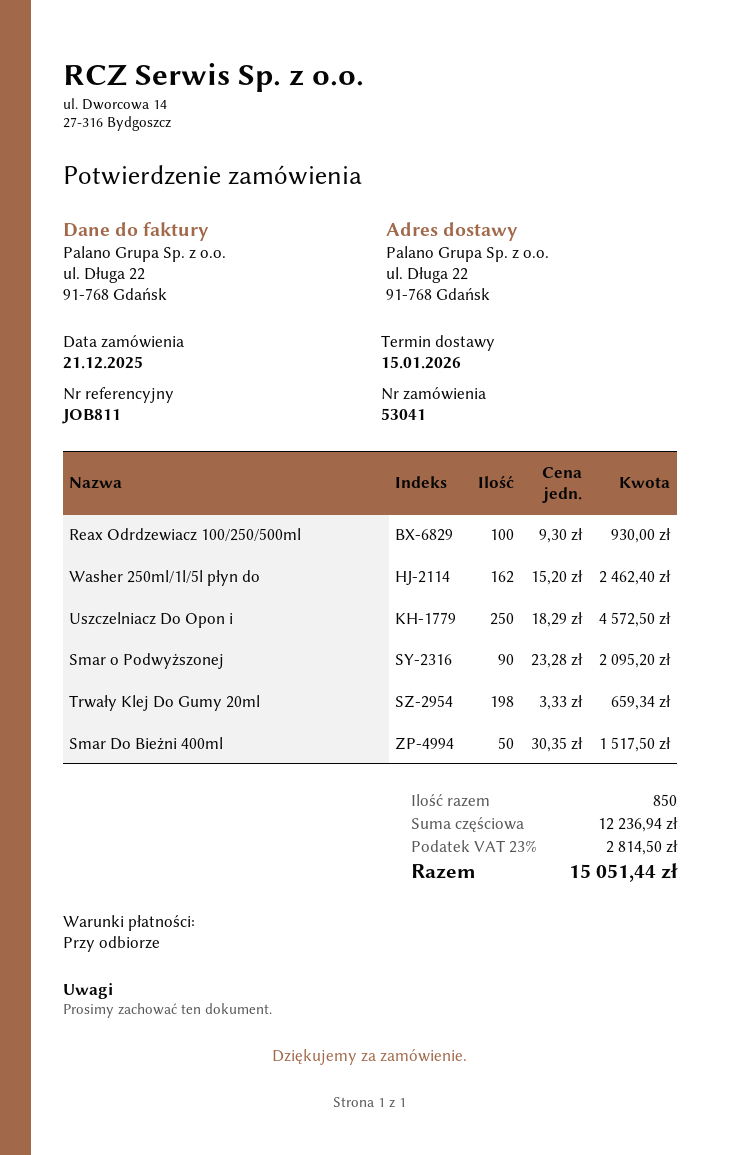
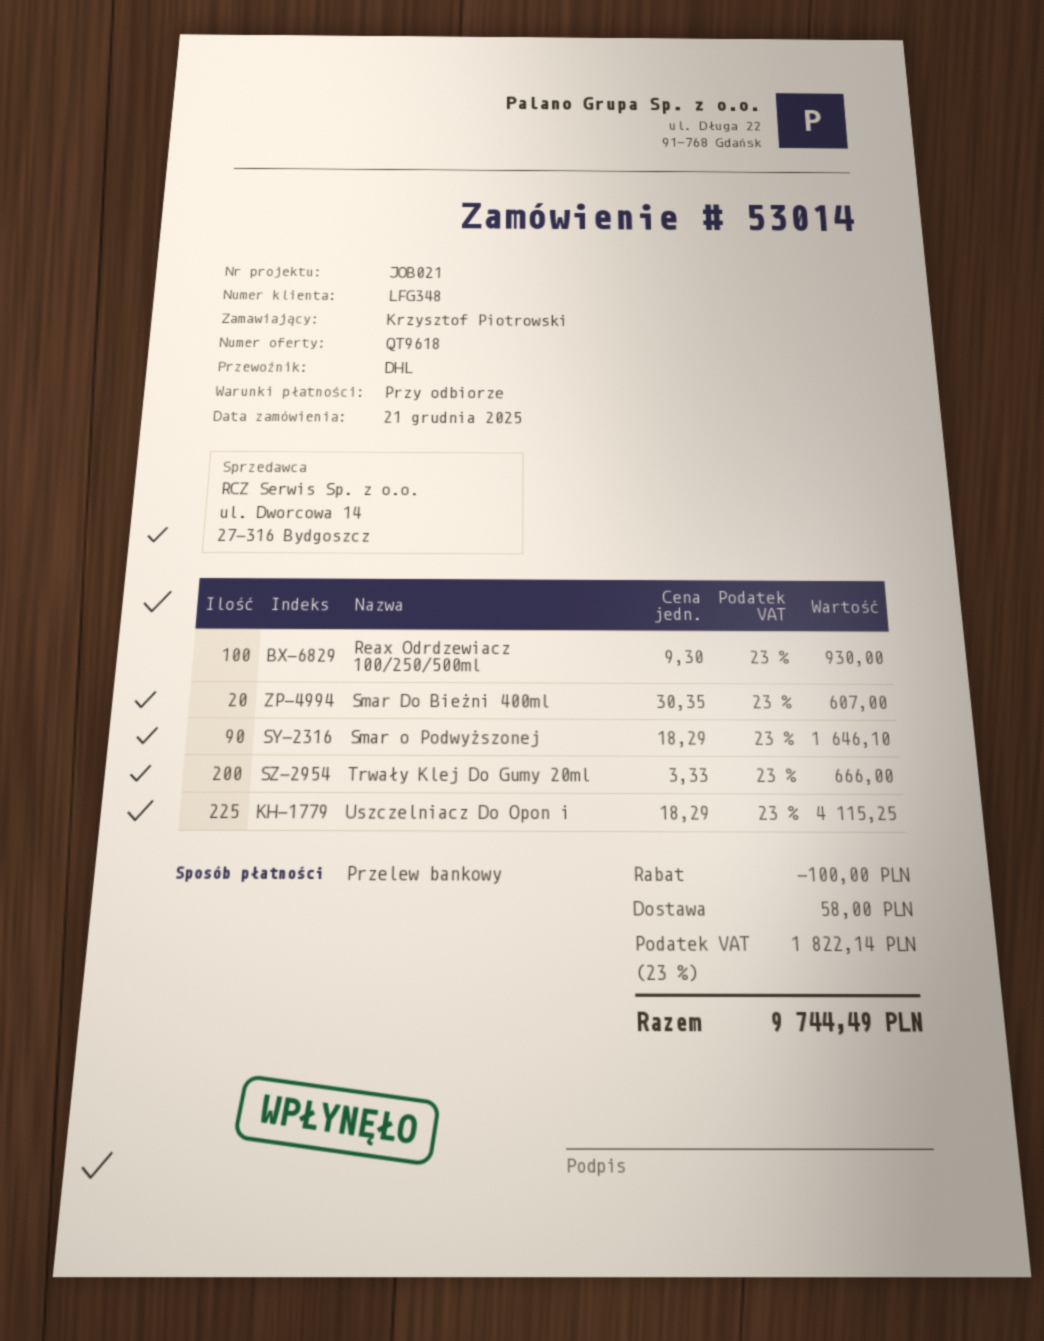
order number: 53041 -> 53014
reference: JOB811 -> JOB021
Washer 250ml/1l/5l płyn do: 162 x 15.20 = 2462.40 -> none
Uszczelniacz Do Opon i: 250 x 18.29 = 4572.50 -> 225 x 18.29 = 4115.25
Smar o Podwyższonej: 90 x 23.28 = 2095.20 -> 90 x 18.29 = 1646.10
Trwały Klej Do Gumy 20ml: 198 x 3.33 = 659.34 -> 200 x 3.33 = 666.00
Smar Do Bieżni 400ml: 50 x 30.35 = 1517.50 -> 20 x 30.35 = 607.00
discount: none -> 100.00
shipping: none -> 58.00
tax: 23% = 2814.50 -> 23% = 1822.14
total: 15051.44 -> 9744.49

